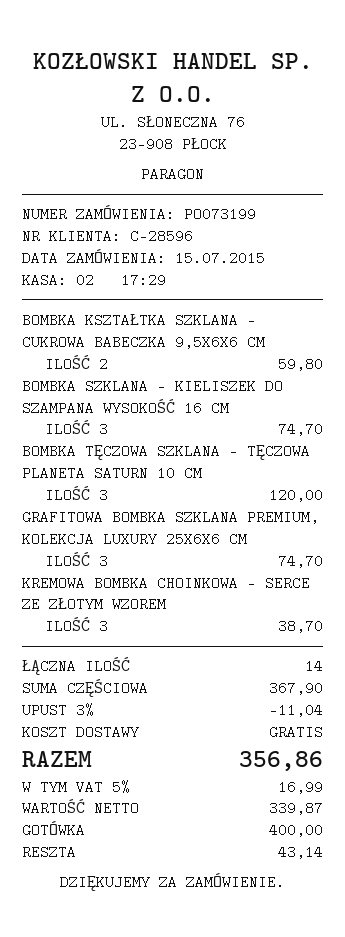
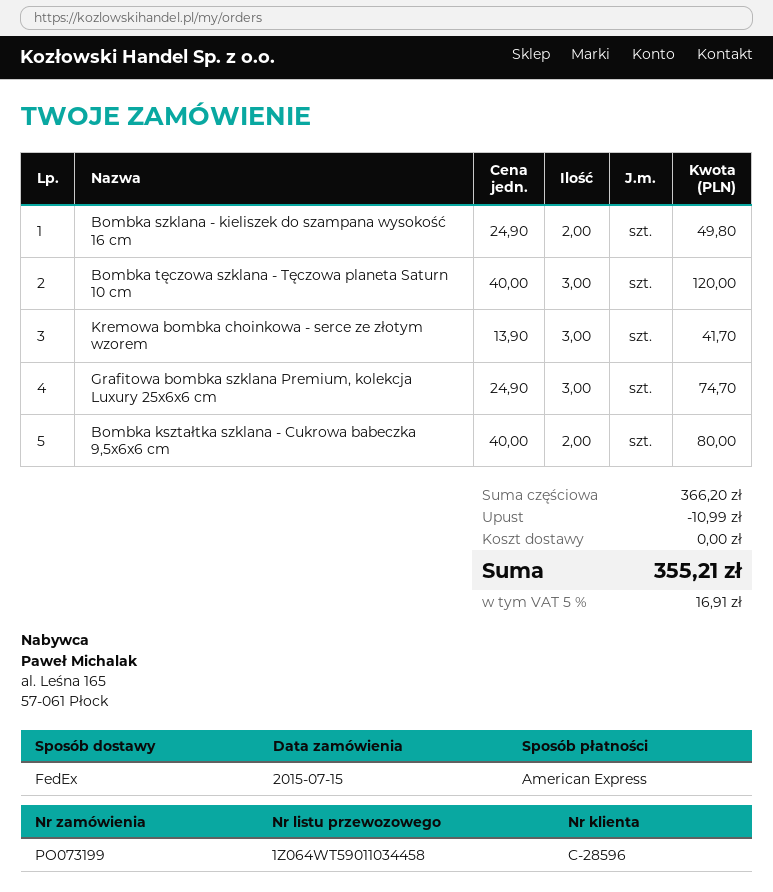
payment method: cash -> American Express
BOMBKA KSZTAŁTKA SZKLANA - CUKROWA BABECZKA 9,5X6X6 CM: 2 for 59.80 -> 2 for 80.00
BOMBKA SZKLANA - KIELISZEK DO SZAMPANA WYSOKOŚĆ 16 CM: 3 for 74.70 -> 2 for 49.80
KREMOWA BOMBKA CHOINKOWA - SERCE ZE ZŁOTYM WZOREM: 3 for 38.70 -> 3 for 41.70
subtotal: 367.90 -> 366.20
discount: 11.04 -> 10.99
tax: 5% = 16.99 -> 5% = 16.91
total: 356.86 -> 355.21

